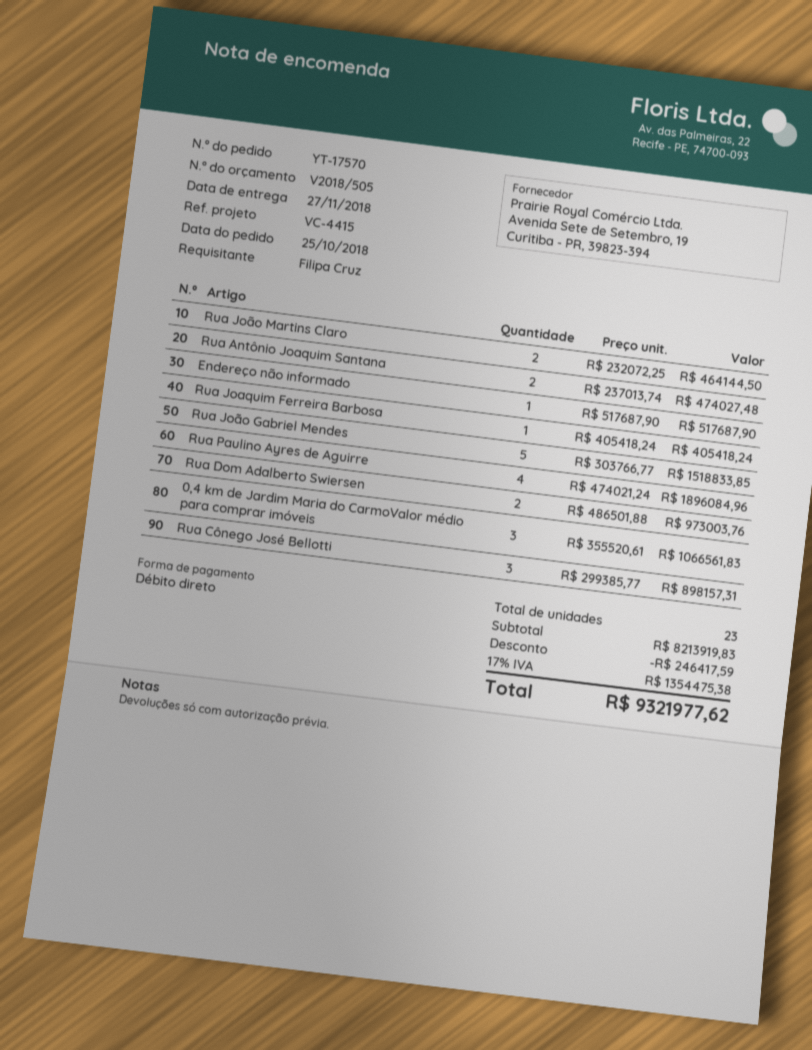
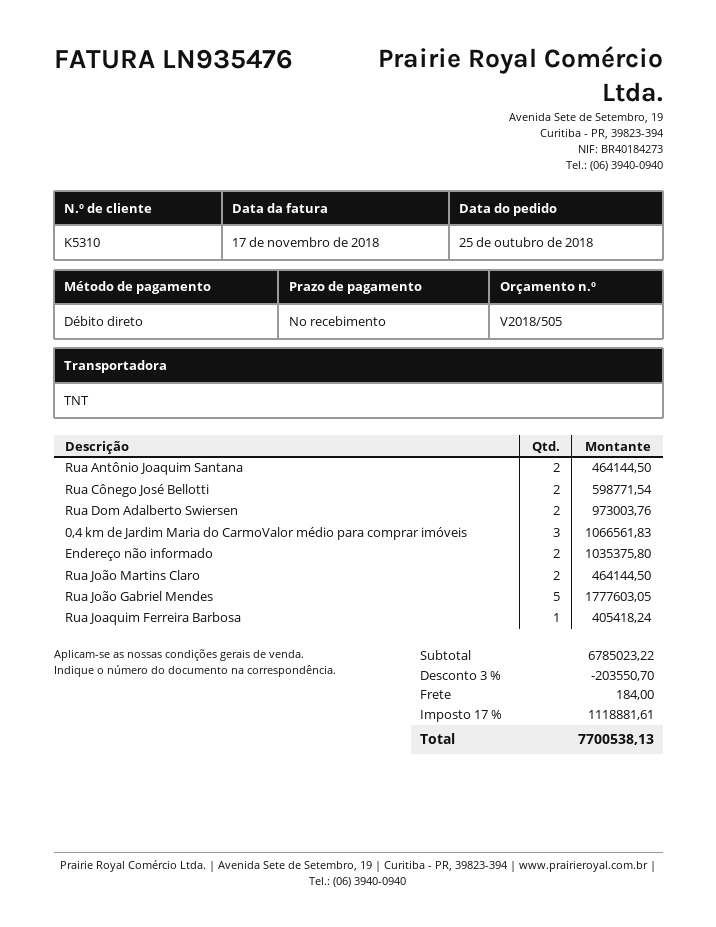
Rua Antônio Joaquim Santana: 2 for 474027.48 -> 2 for 464144.50
Endereço não informado: 1 for 517687.90 -> 2 for 1035375.80
Rua João Gabriel Mendes: 5 for 1518833.85 -> 5 for 1777603.05
Rua Paulino Ayres de Aguirre: 4 for 1896084.96 -> none
Rua Cônego José Bellotti: 3 for 898157.31 -> 2 for 598771.54
subtotal: 8213919.83 -> 6785023.22
discount: 246417.59 -> 203550.70
shipping: none -> 184.00
tax: 17% = 1354475.38 -> 17% = 1118881.61
total: 9321977.62 -> 7700538.13

